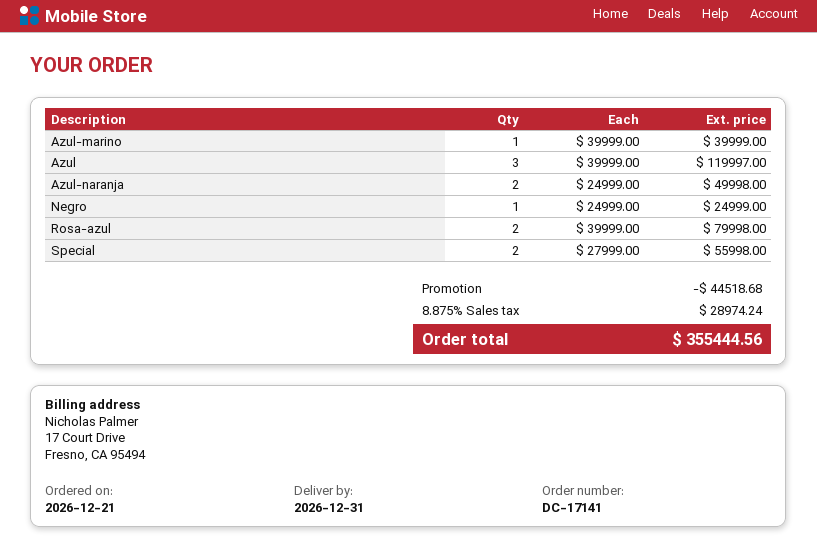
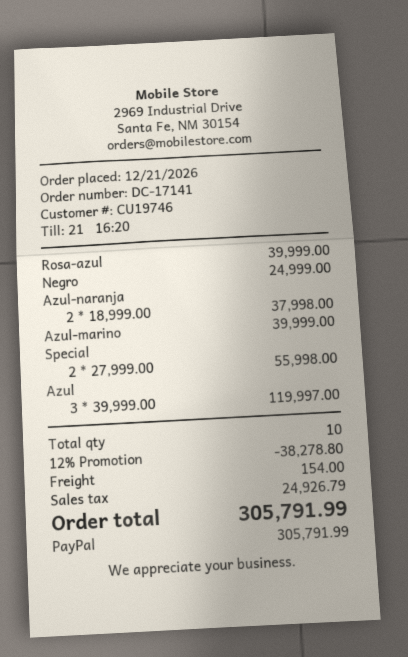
Azul-naranja: 2 x 24999.00 = 49998.00 -> 2 x 18999.00 = 37998.00
Rosa-azul: 2 x 39999.00 = 79998.00 -> 1 x 39999.00 = 39999.00
discount: 44518.68 -> 38278.80
shipping: none -> 154.00
tax: 28974.24 -> 24926.79
total: 355444.56 -> 305791.99

